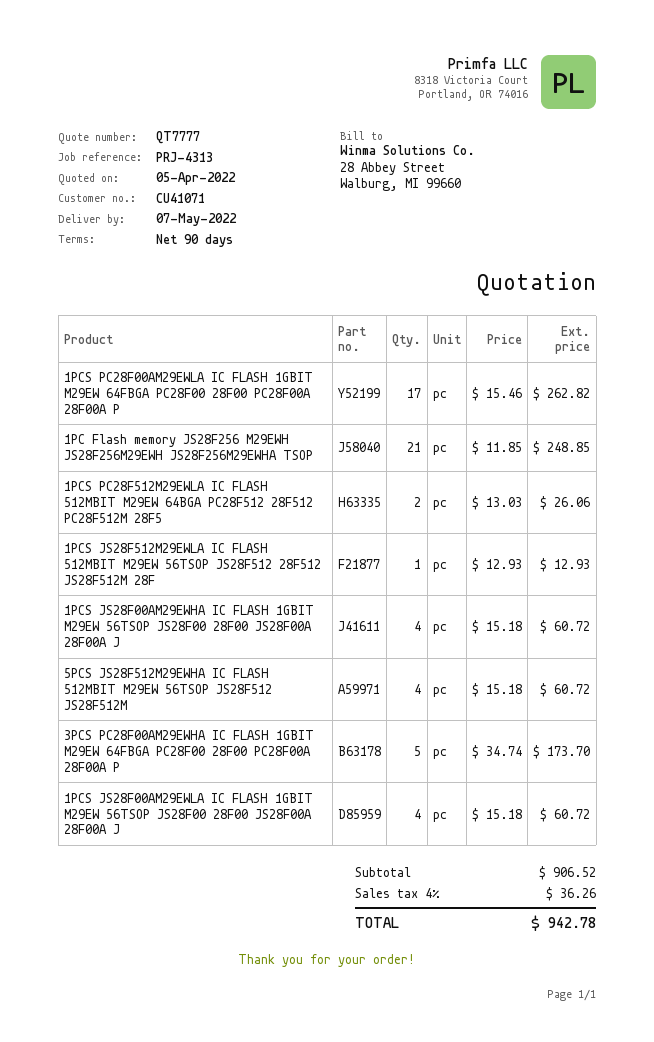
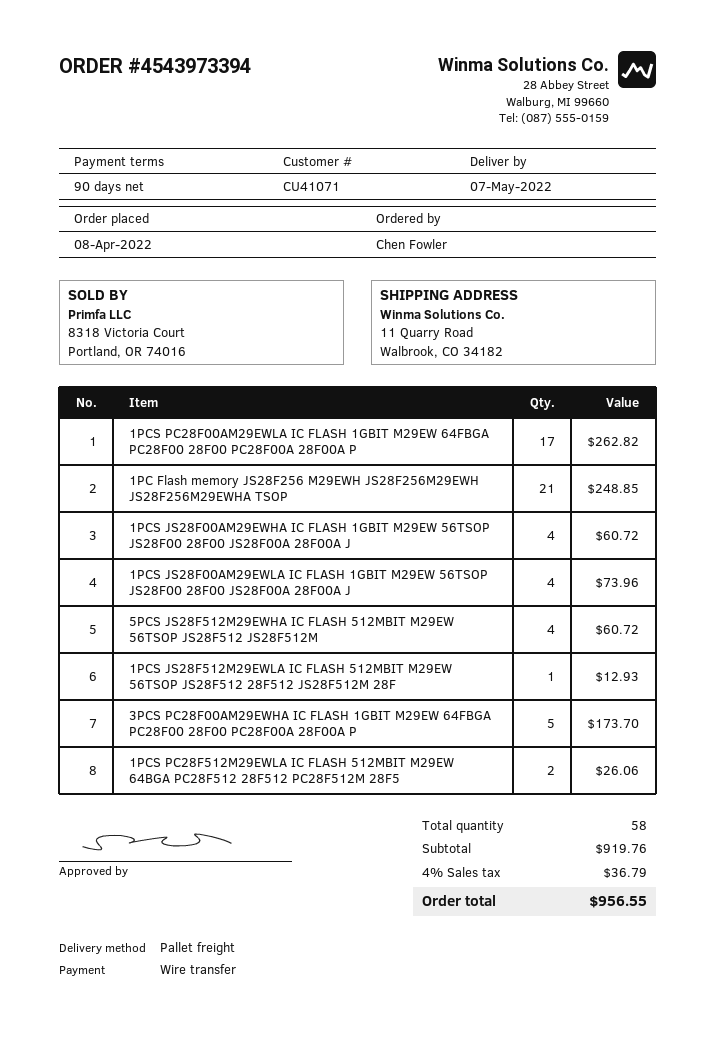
1PCS JS28F00AM29EWLA IC FLASH 1GBIT M29EW 56TSOP JS28F00 28F00 JS28F00A 28F00A J: 4 for 60.72 -> 4 for 73.96
subtotal: 906.52 -> 919.76
tax: 4% = 36.26 -> 4% = 36.79
total: 942.78 -> 956.55

